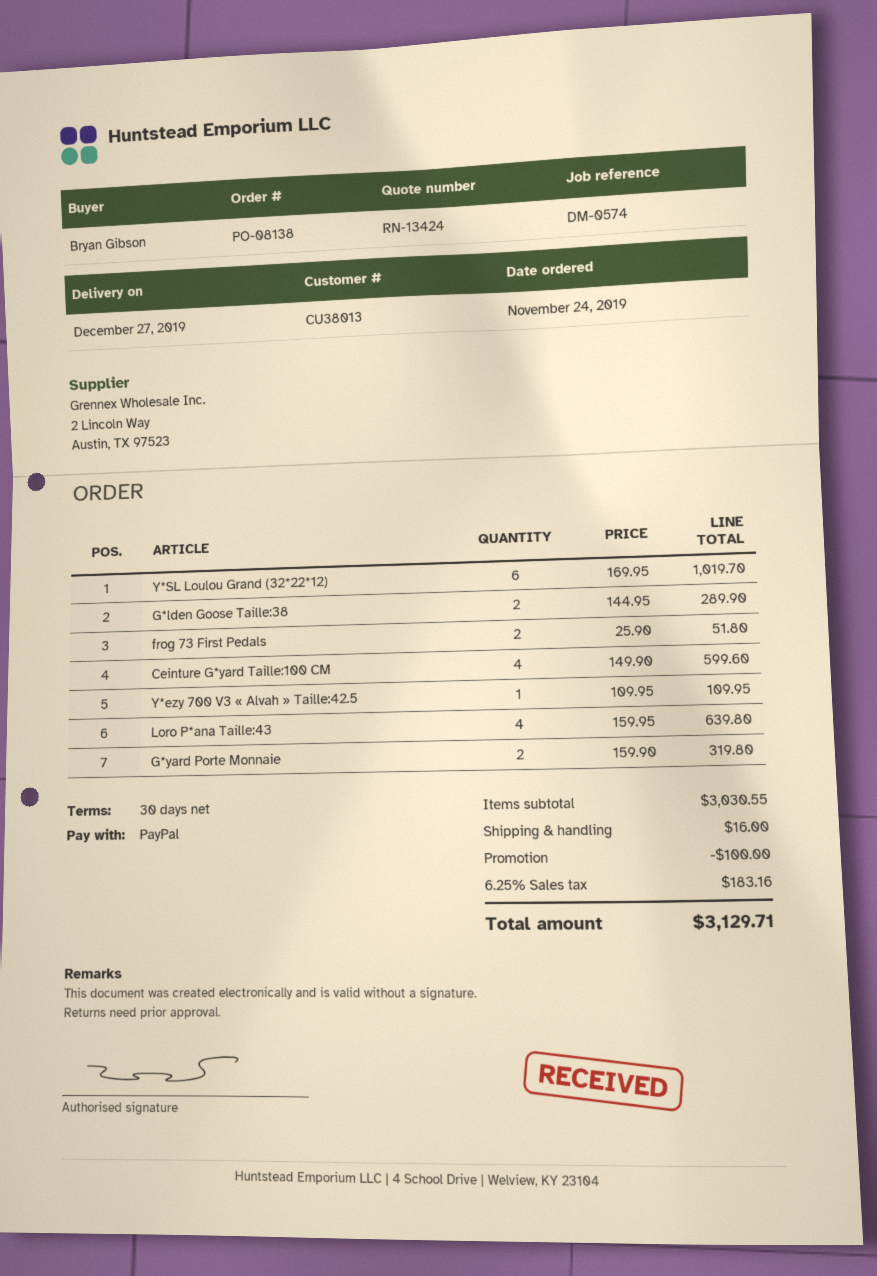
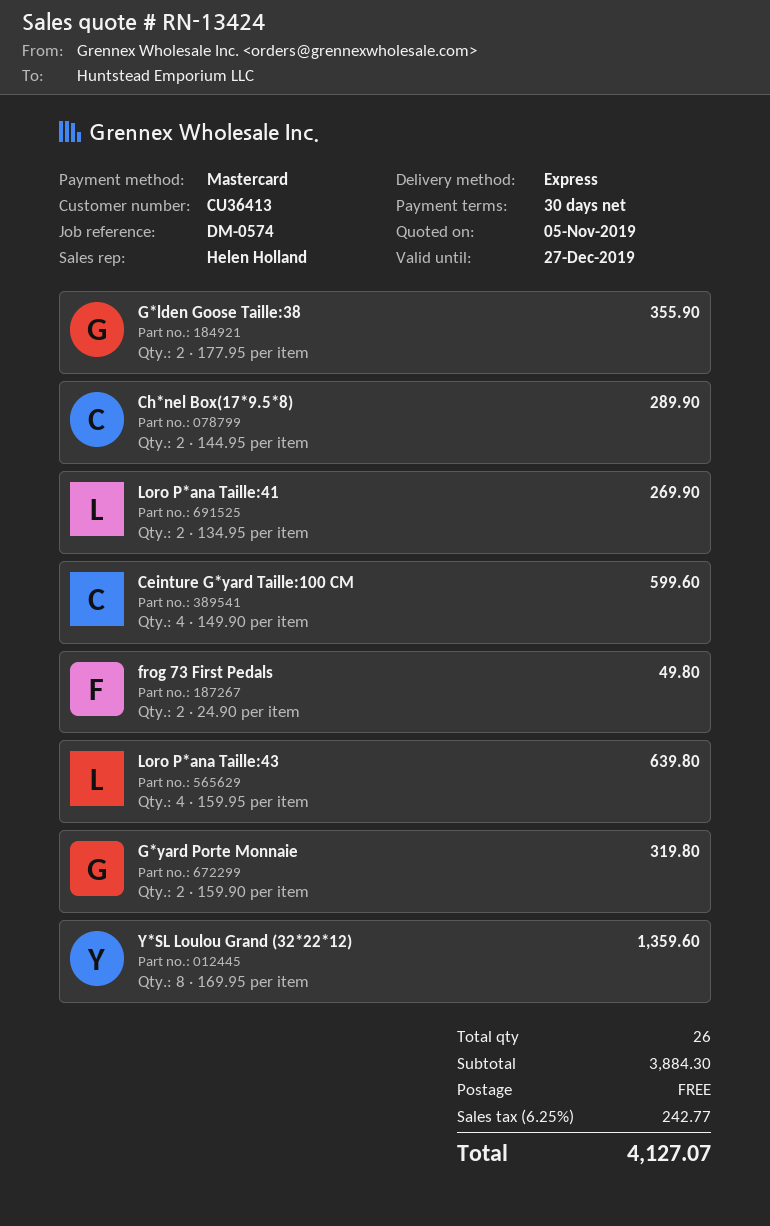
customer number: CU38013 -> CU36413
payment method: PayPal -> Mastercard
Y*SL Loulou Grand (32*22*12): 6 x 169.95 = 1019.70 -> 8 x 169.95 = 1359.60
G*lden Goose Taille:38: 2 x 144.95 = 289.90 -> 2 x 177.95 = 355.90
frog 73 First Pedals: 2 x 25.90 = 51.80 -> 2 x 24.90 = 49.80
Y*ezy 700 V3 « Alvah » Taille:42.5: 1 x 109.95 = 109.95 -> none
Ch*nel Box(17*9.5*8): none -> 2 x 144.95 = 289.90
Loro P*ana Taille:41: none -> 2 x 134.95 = 269.90
subtotal: 3030.55 -> 3884.30
discount: 100.00 -> none
shipping: 16.00 -> 0.00
tax: 6.25% = 183.16 -> 6.25% = 242.77
total: 3129.71 -> 4127.07

